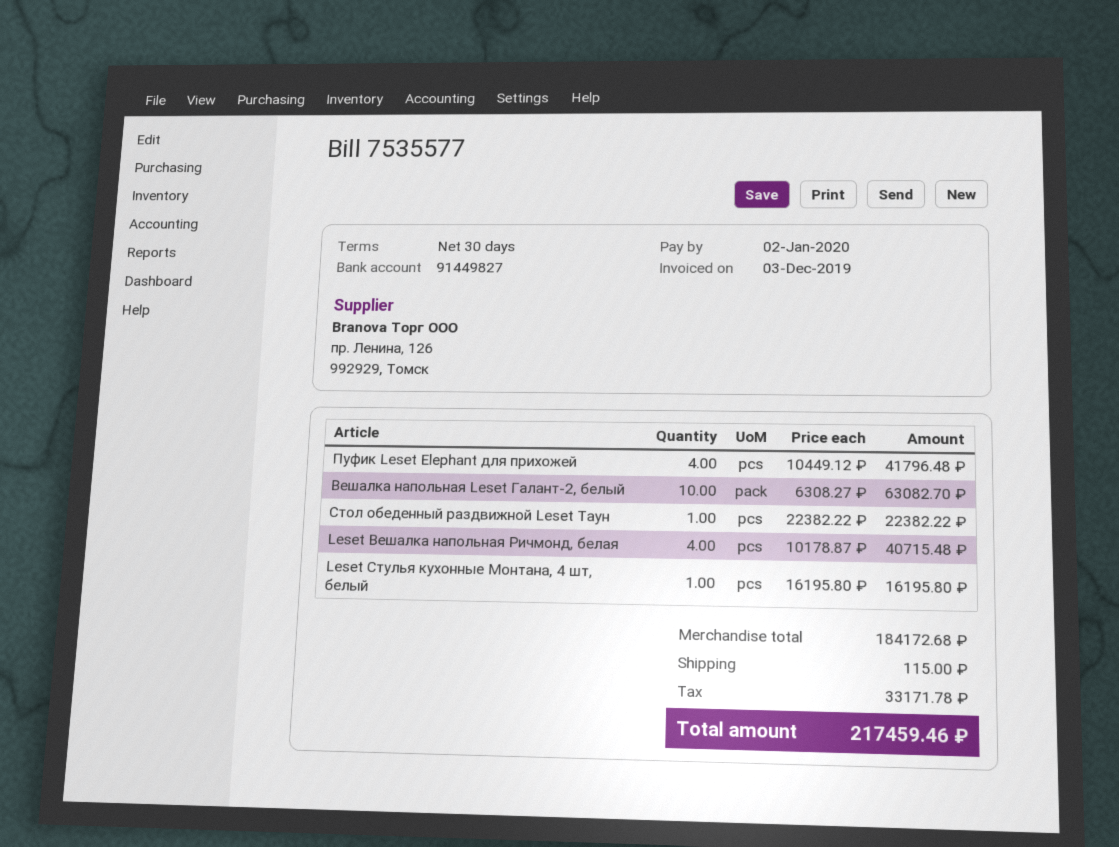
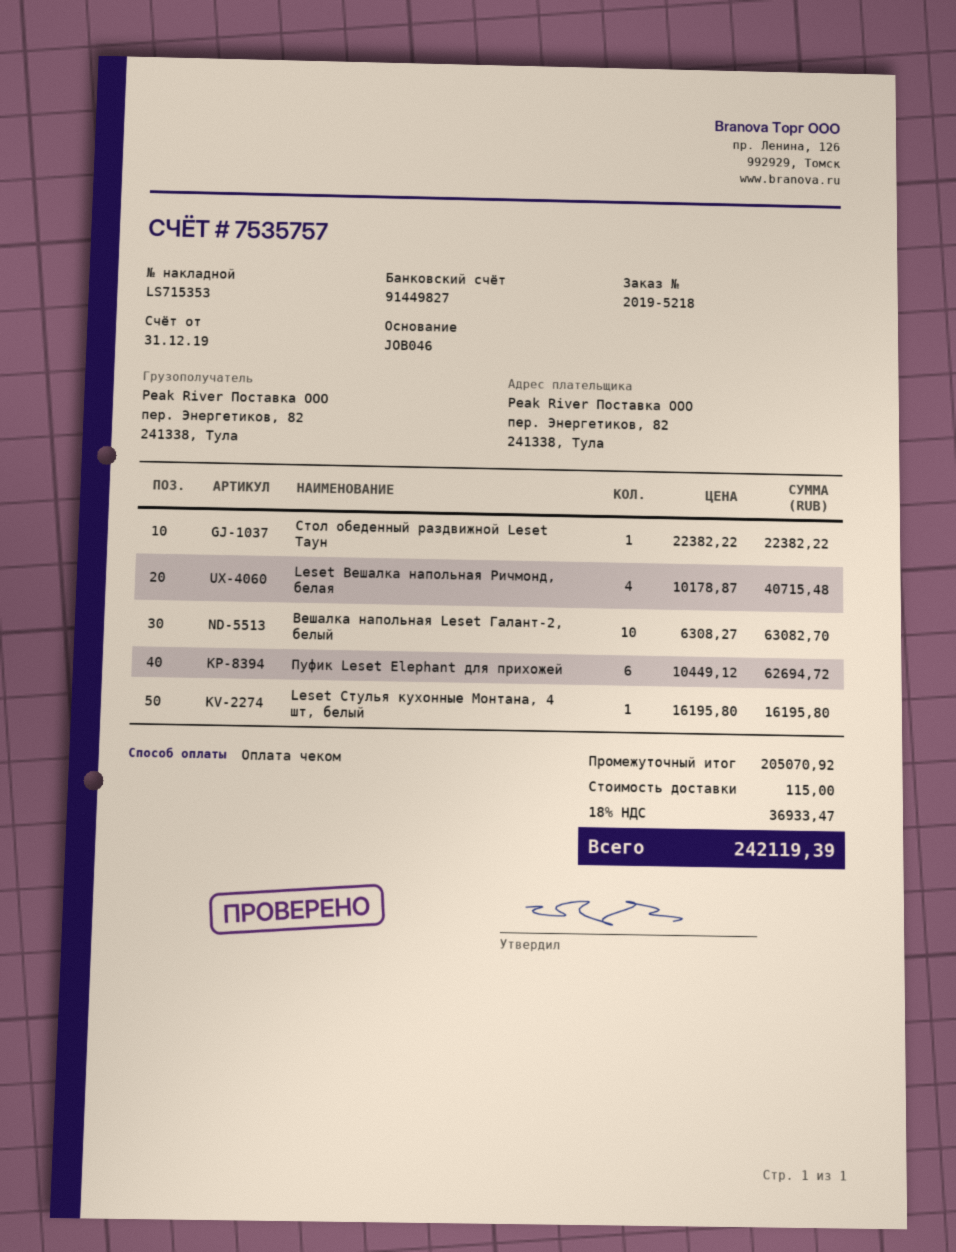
invoice number: 7535577 -> 7535757
invoice date: 2019-12-03 -> 2019-12-31
Пуфик Leset Elephant для прихожей: 4 x 10449.12 = 41796.48 -> 6 x 10449.12 = 62694.72
subtotal: 184172.68 -> 205070.92
tax: 33171.78 -> 36933.47
total: 217459.46 -> 242119.39

